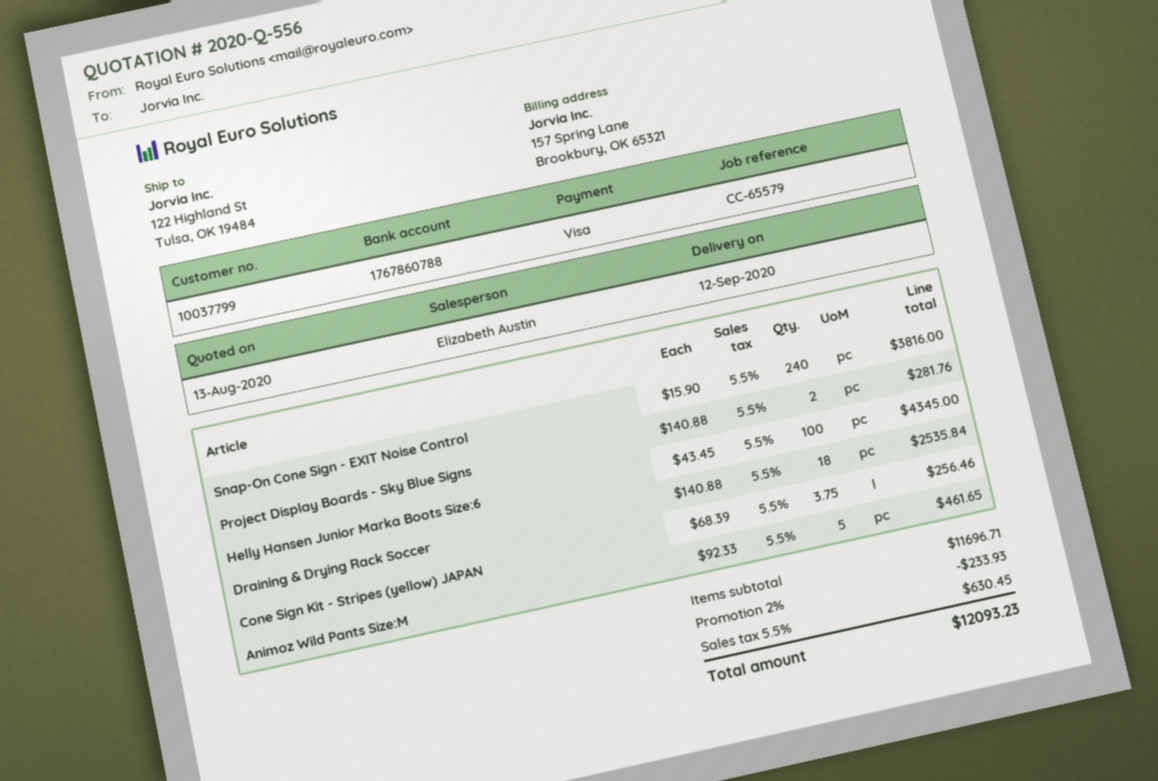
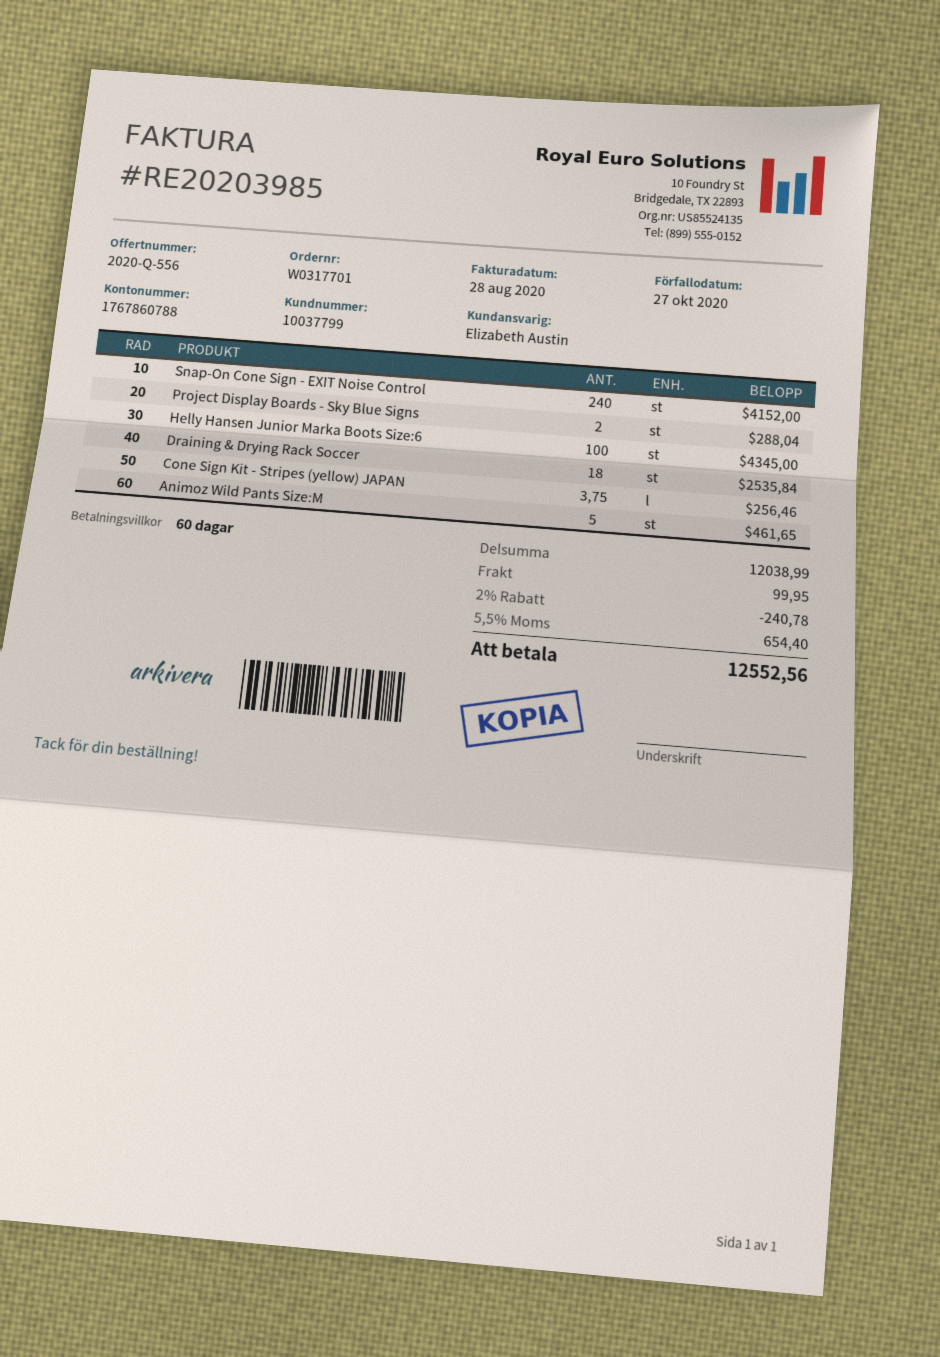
Snap-On Cone Sign - EXIT Noise Control: 240 for 3816.00 -> 240 for 4152.00
Project Display Boards - Sky Blue Signs: 2 for 281.76 -> 2 for 288.04
subtotal: 11696.71 -> 12038.99
discount: 2% = 233.93 -> 2% = 240.78
shipping: none -> 99.95
tax: 5.5% = 630.45 -> 5.5% = 654.40
total: 12093.23 -> 12552.56

